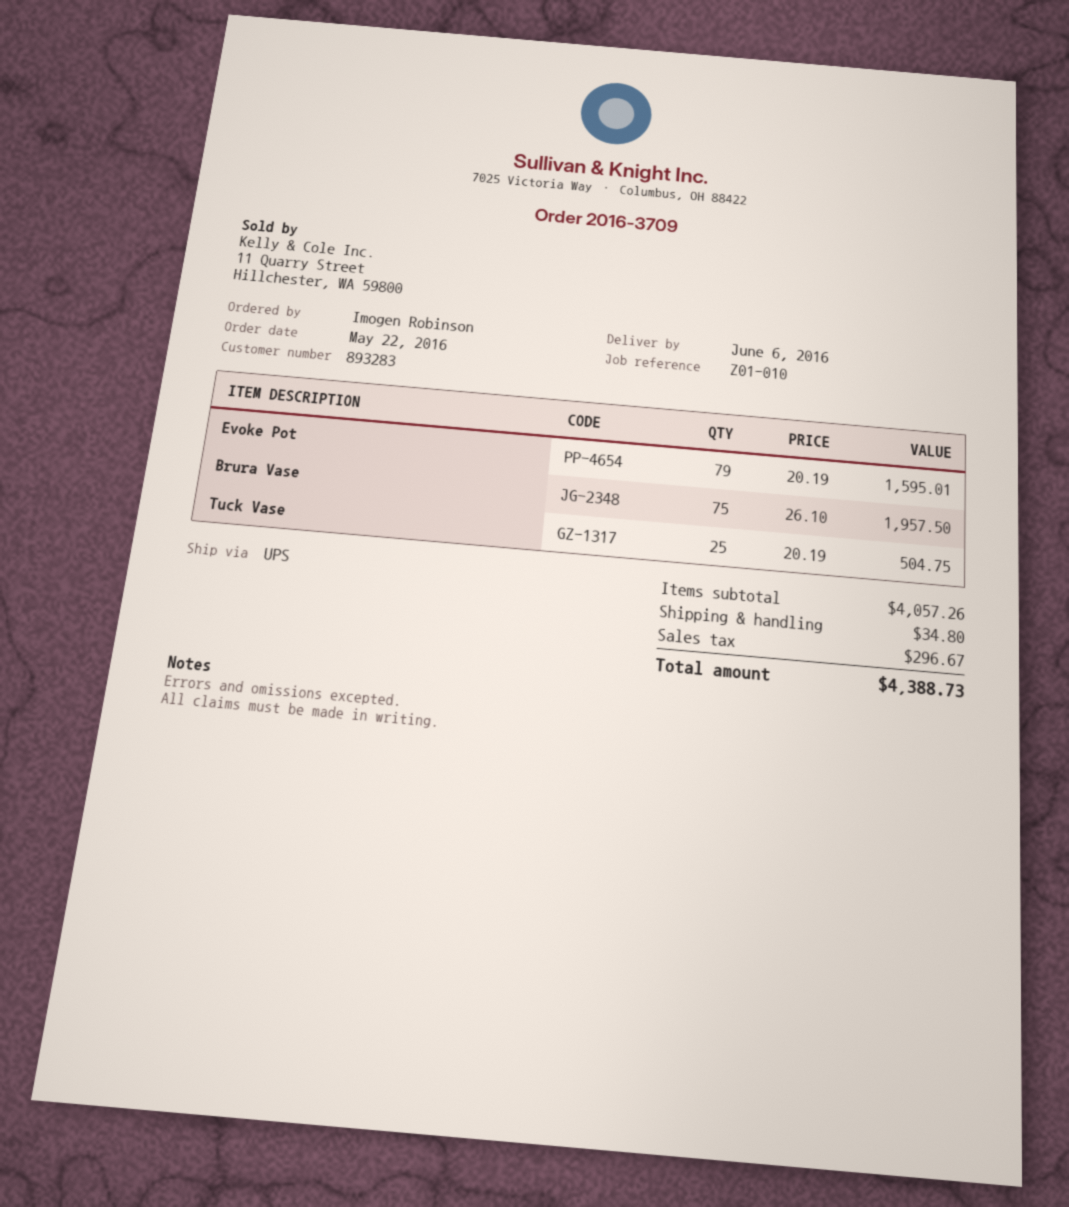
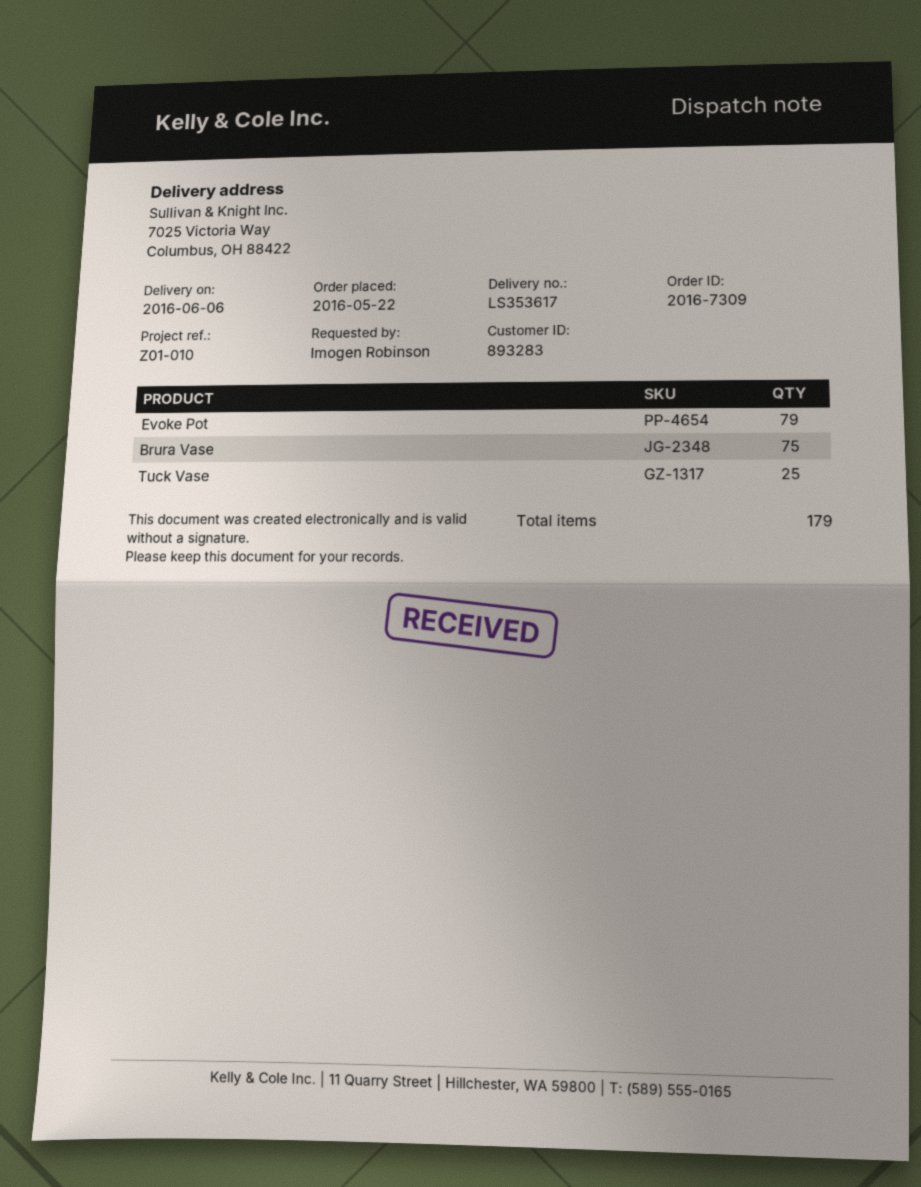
order number: 2016-3709 -> 2016-7309

